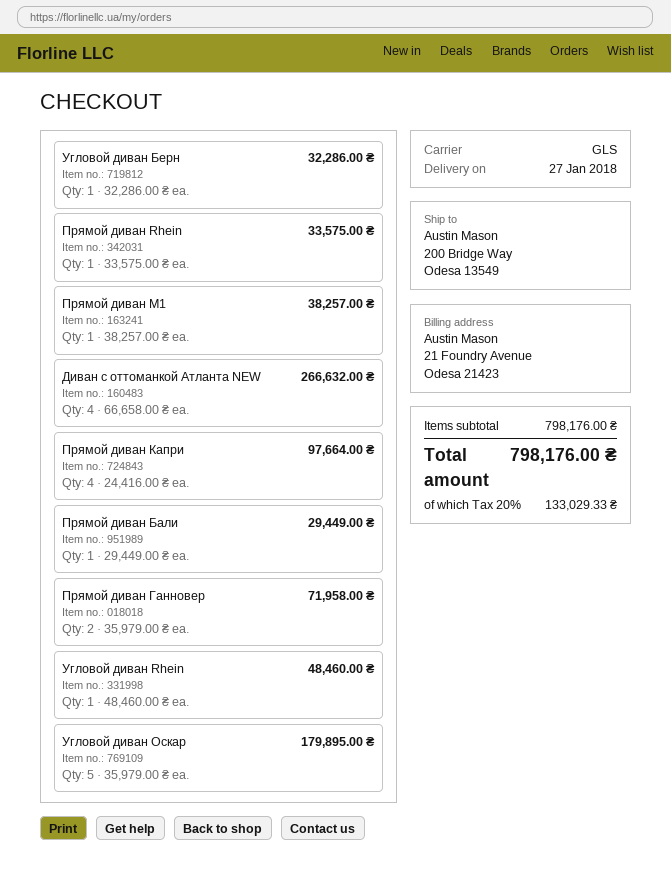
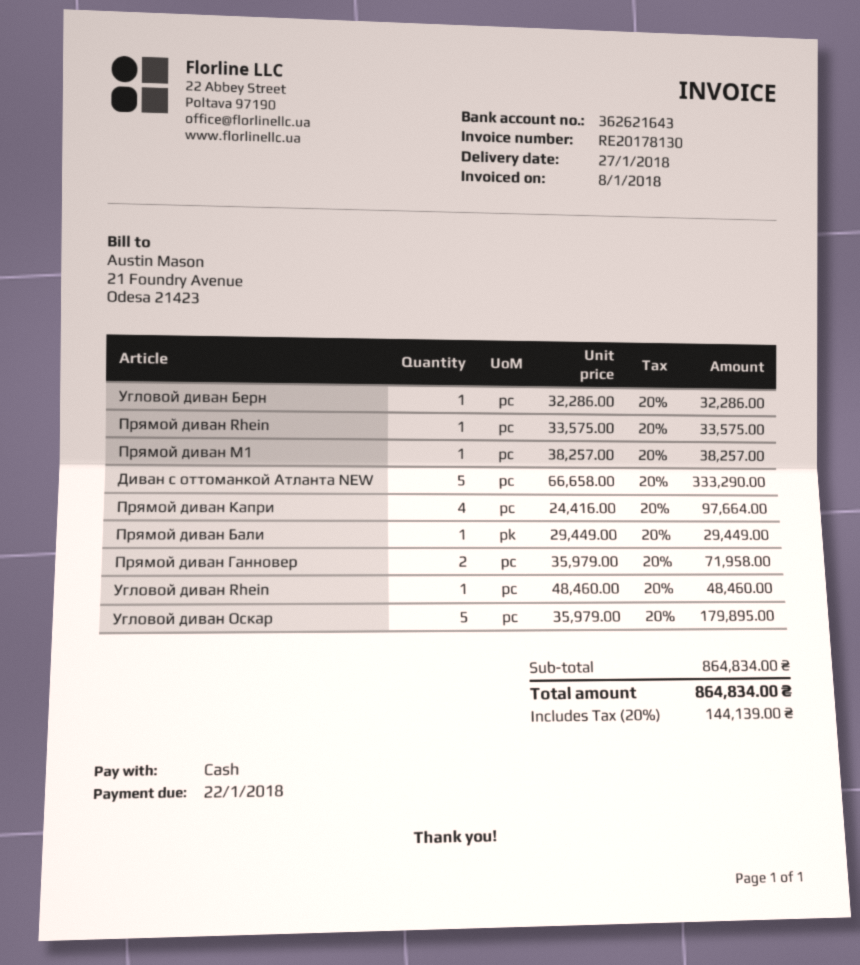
Диван с оттоманкой Атланта NEW: 4 x 66658.00 = 266632.00 -> 5 x 66658.00 = 333290.00
subtotal: 798176.00 -> 864834.00
tax: 20% = 133029.33 -> 20% = 144139.00
total: 798176.00 -> 864834.00

